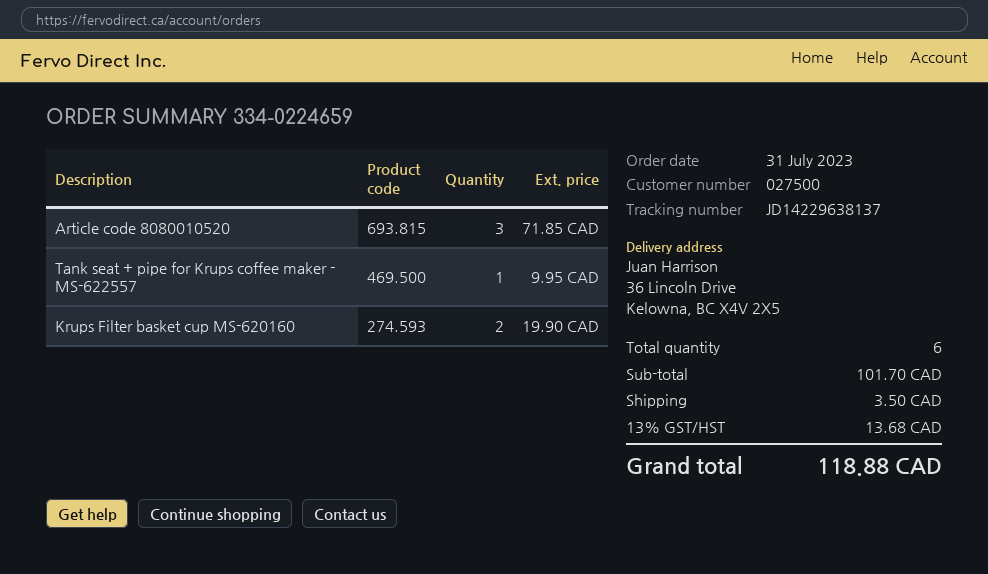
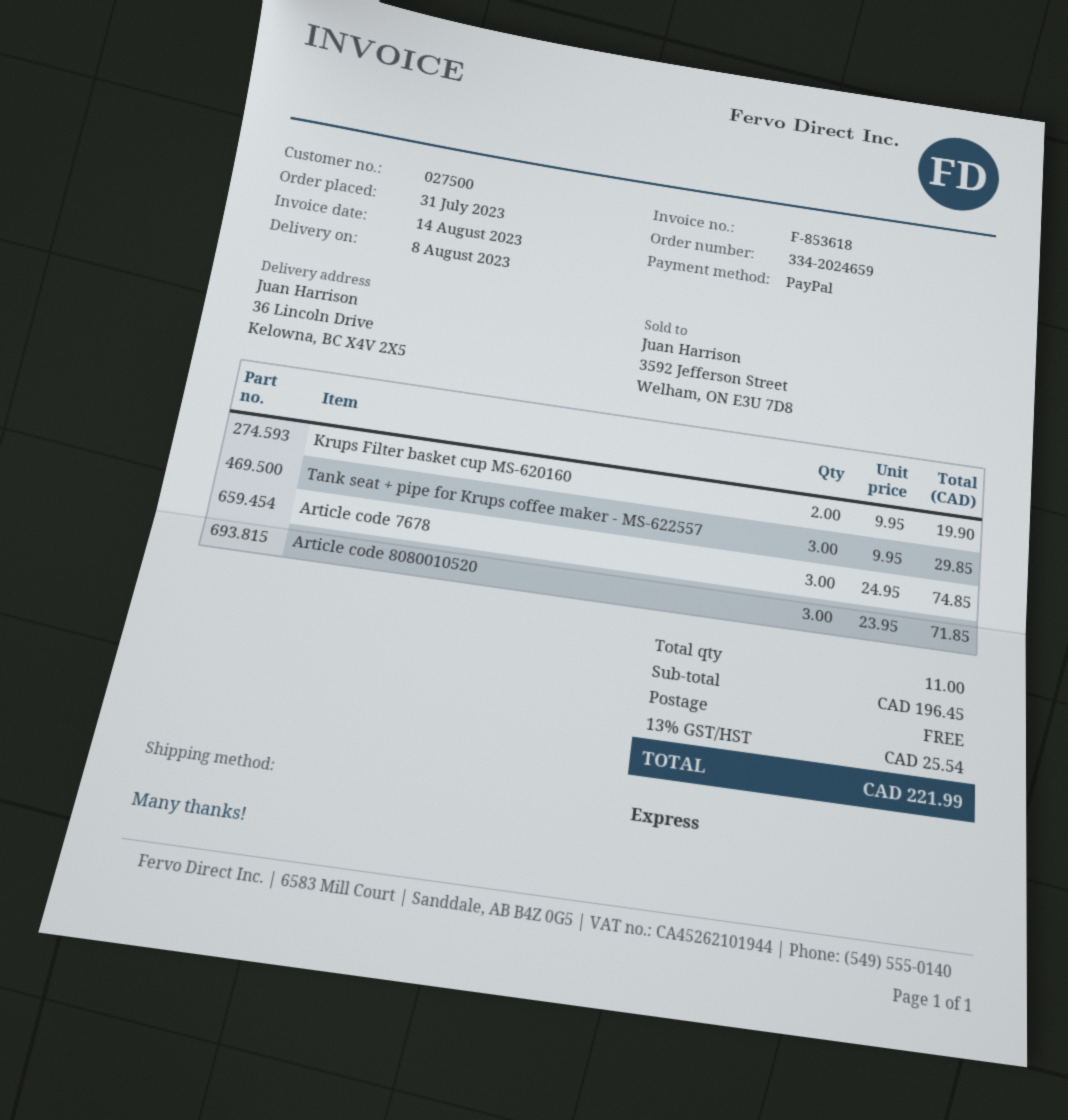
order number: 334-0224659 -> 334-2024659
Tank seat + pipe for Krups coffee maker - MS-622557: 1 for 9.95 -> 3 for 29.85
Article code 7678: none -> 3 for 74.85
total quantity: 6 -> 11
subtotal: 101.70 -> 196.45
shipping: 3.50 -> 0.00
tax: 13% = 13.68 -> 13% = 25.54
total: 118.88 -> 221.99

